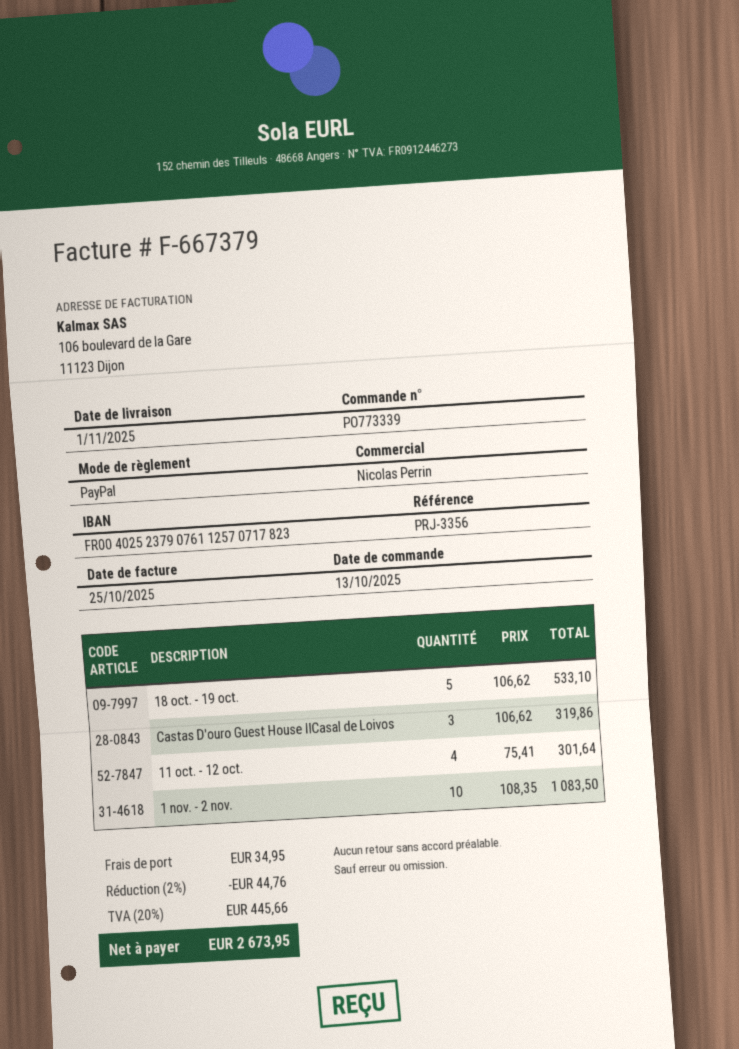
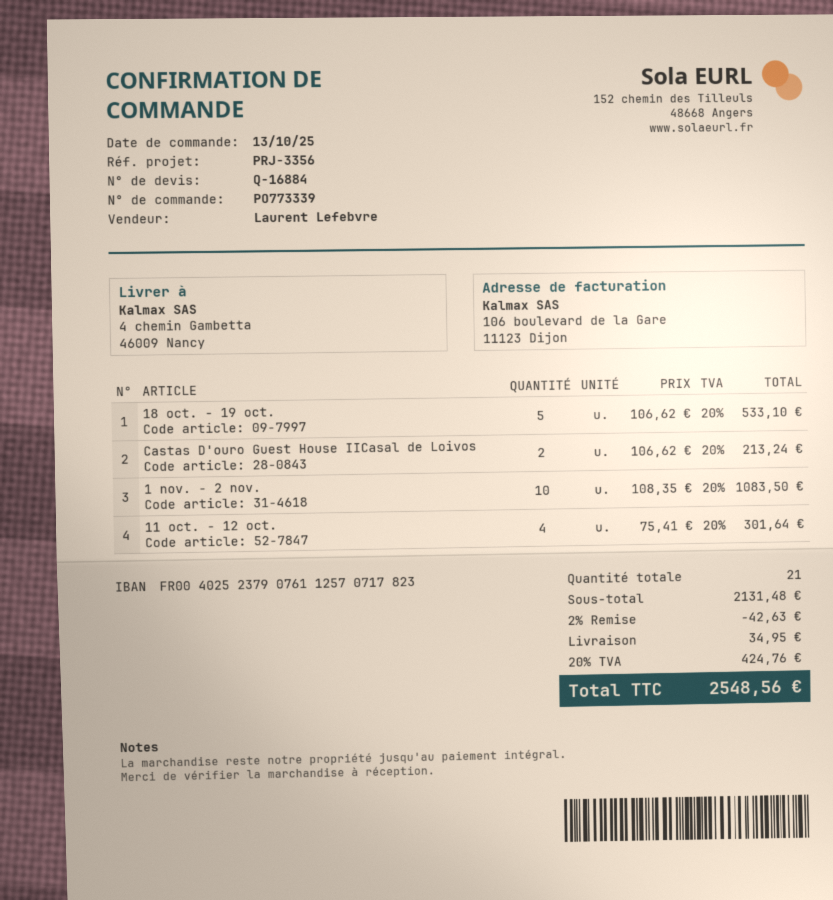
sales rep: Nicolas Perrin -> Laurent Lefebvre
Castas D'ouro Guest House IICasal de Loivos: 3 x 106.62 = 319.86 -> 2 x 106.62 = 213.24
discount: 2% = 44.76 -> 2% = 42.63
tax: 20% = 445.66 -> 20% = 424.76
total: 2673.95 -> 2548.56

